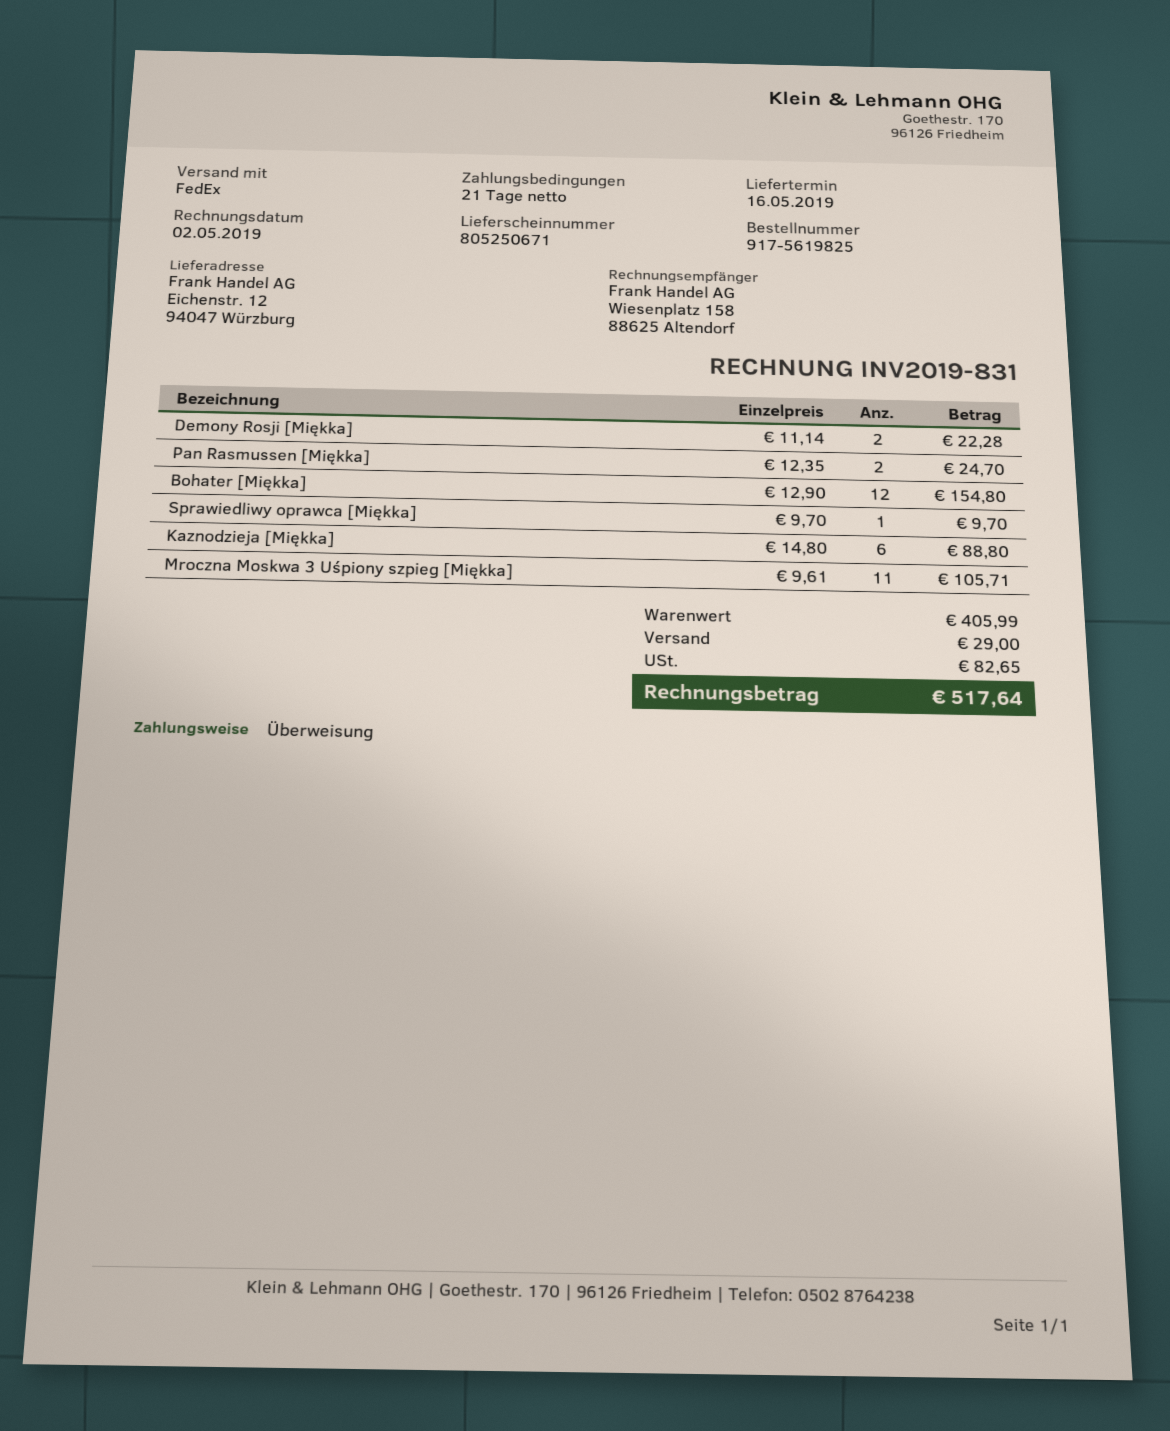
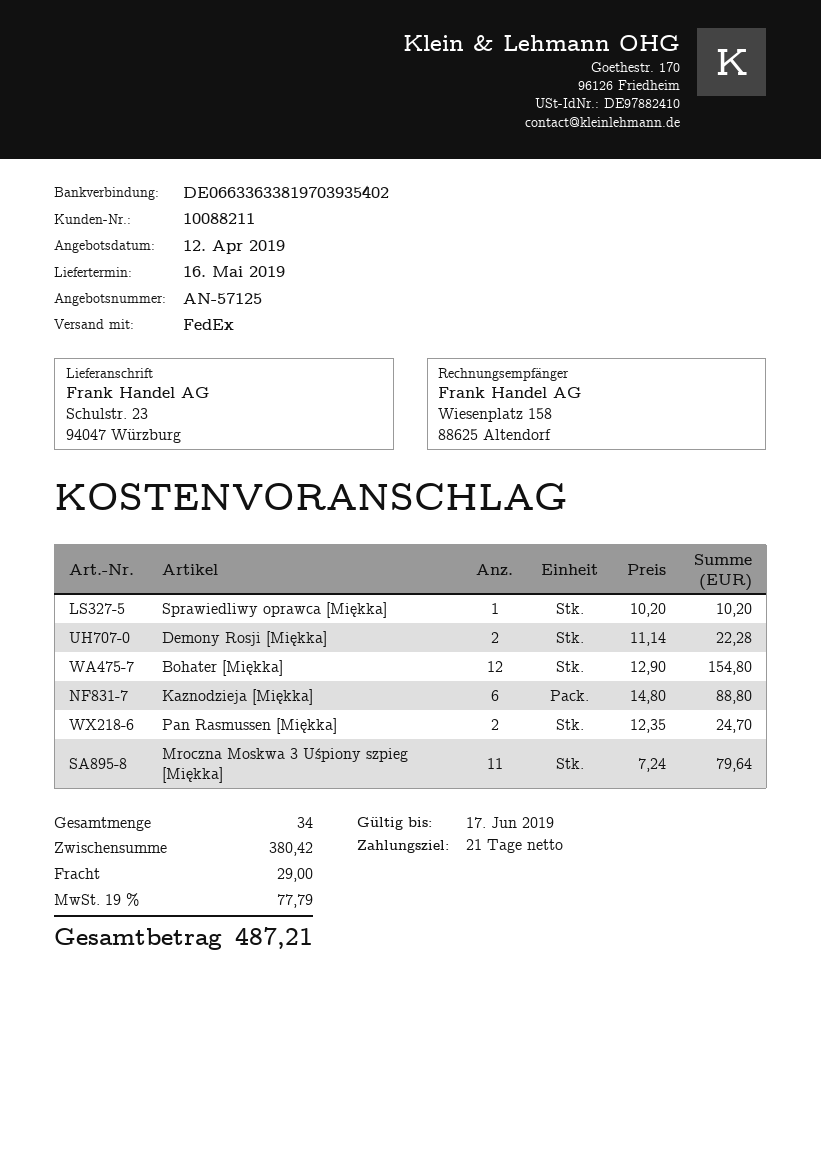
ship to: Eichenstr. 12, 94047 Würzburg -> Schulstr. 23, 94047 Würzburg
Sprawiedliwy oprawca [Miękka]: 1 x 9.70 = 9.70 -> 1 x 10.20 = 10.20
Mroczna Moskwa 3 Uśpiony szpieg [Miękka]: 11 x 9.61 = 105.71 -> 11 x 7.24 = 79.64
subtotal: 405.99 -> 380.42
tax: 82.65 -> 77.79
total: 517.64 -> 487.21

